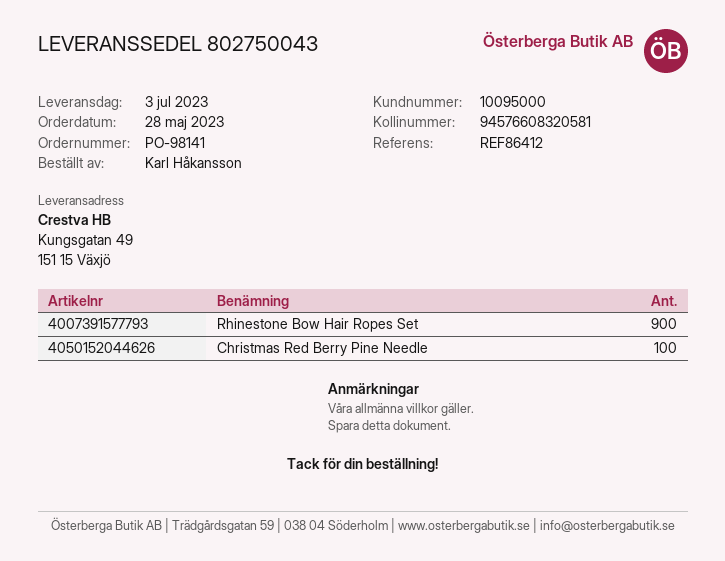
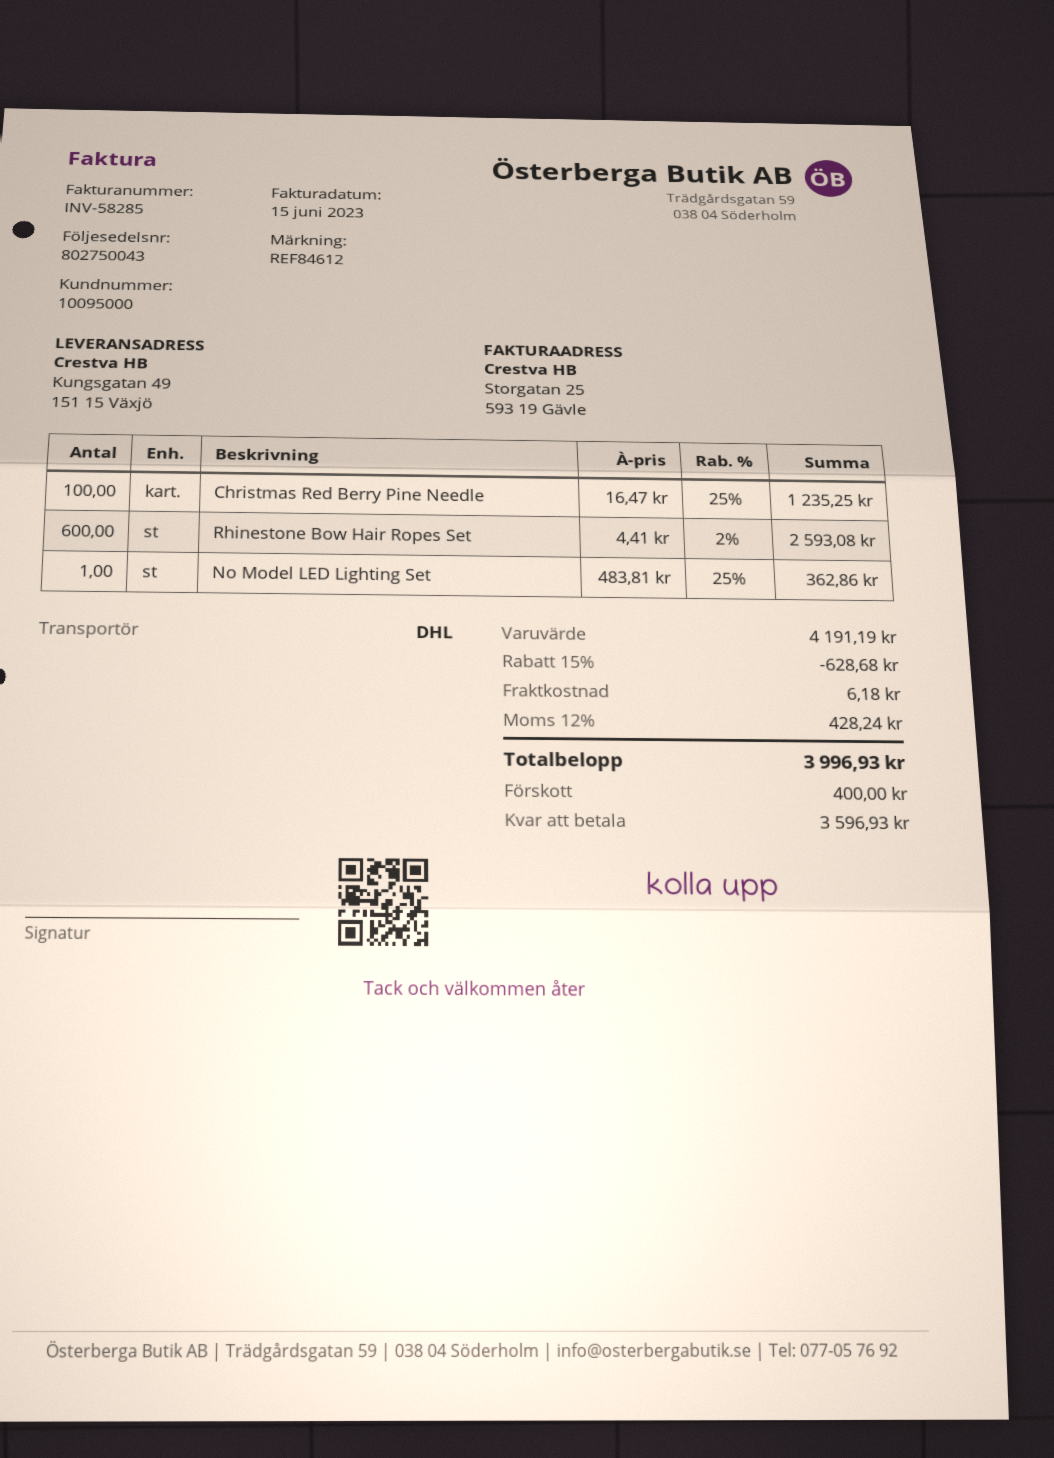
reference: REF86412 -> REF84612
Rhinestone Bow Hair Ropes Set: 900 -> 600
No Model LED Lighting Set: none -> 1

